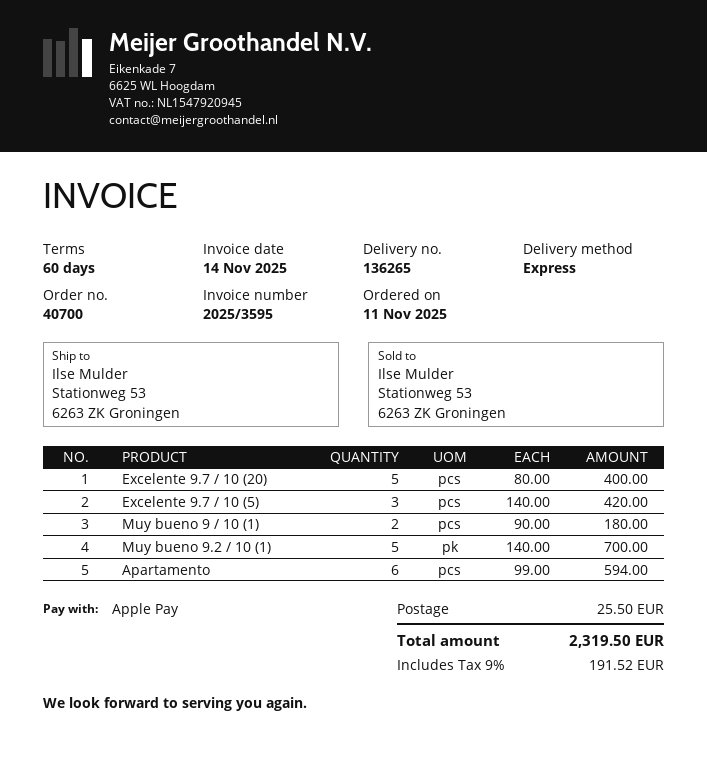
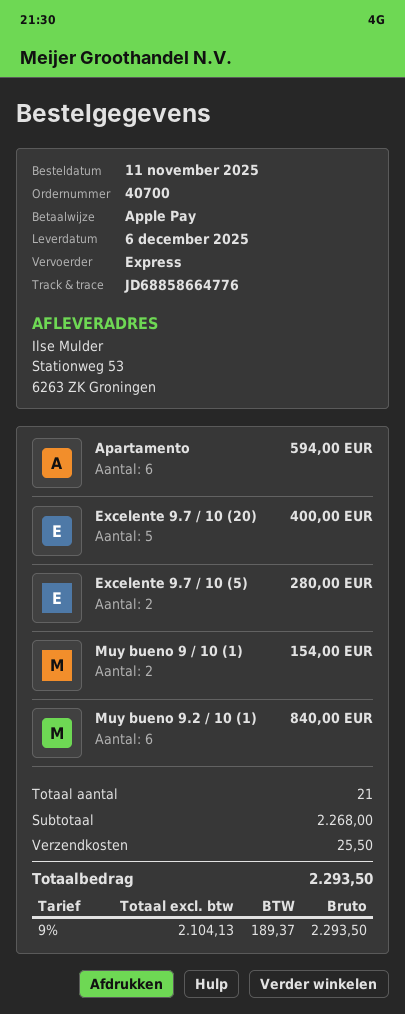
Excelente 9.7 / 10 (5): 3 for 420.00 -> 2 for 280.00
Muy bueno 9 / 10 (1): 2 for 180.00 -> 2 for 154.00
Muy bueno 9.2 / 10 (1): 5 for 700.00 -> 6 for 840.00
tax: 9% = 191.52 -> 9% = 189.37
total: 2319.50 -> 2293.50

